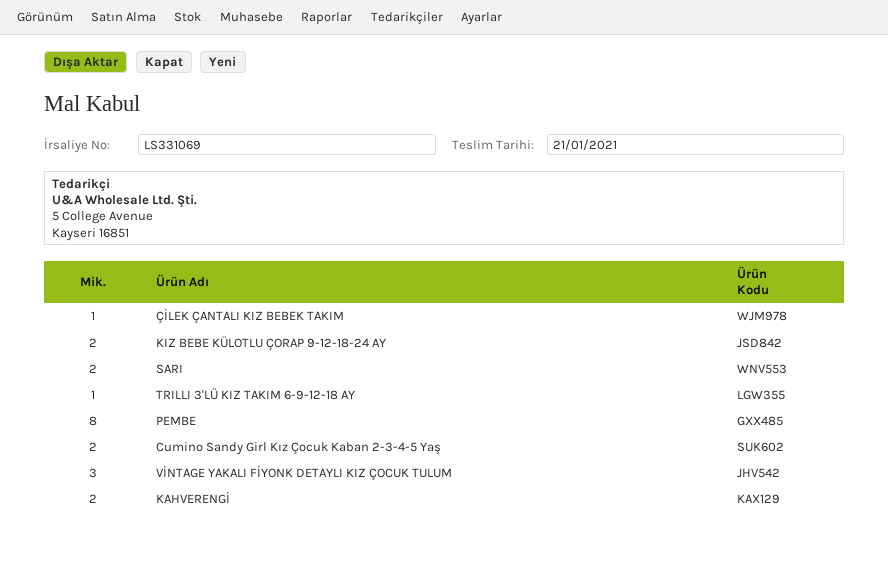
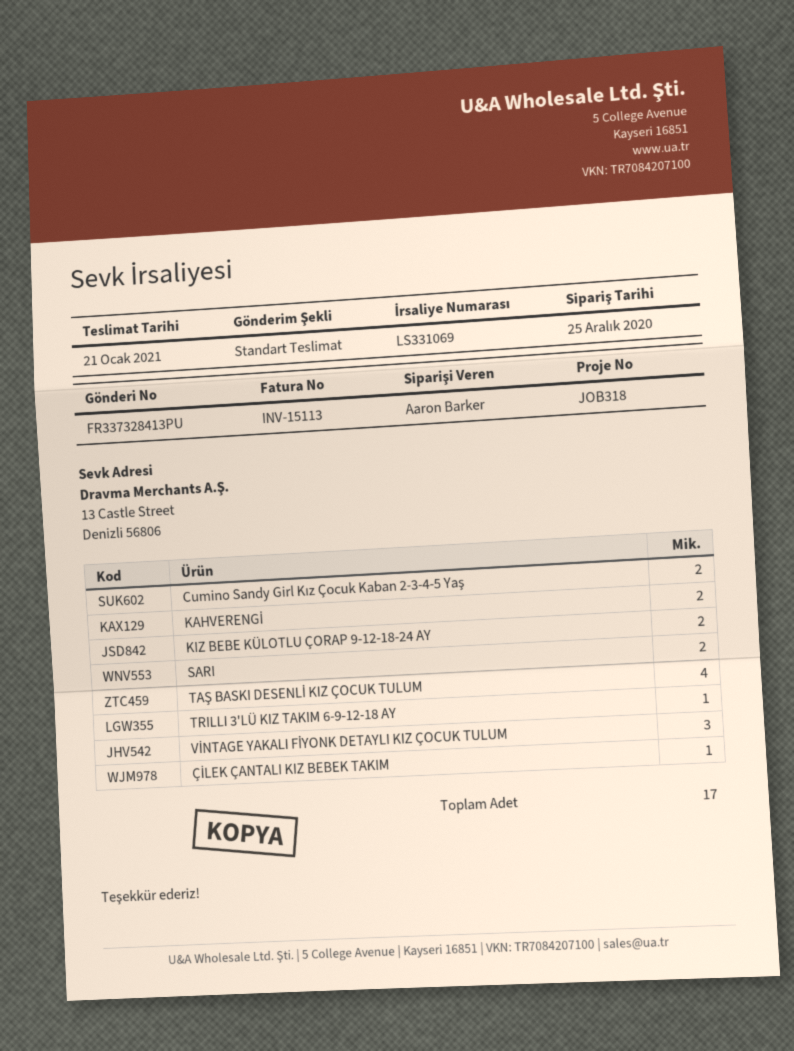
PEMBE: 8 -> none
TAŞ BASKI DESENLİ KIZ ÇOCUK TULUM: none -> 4

